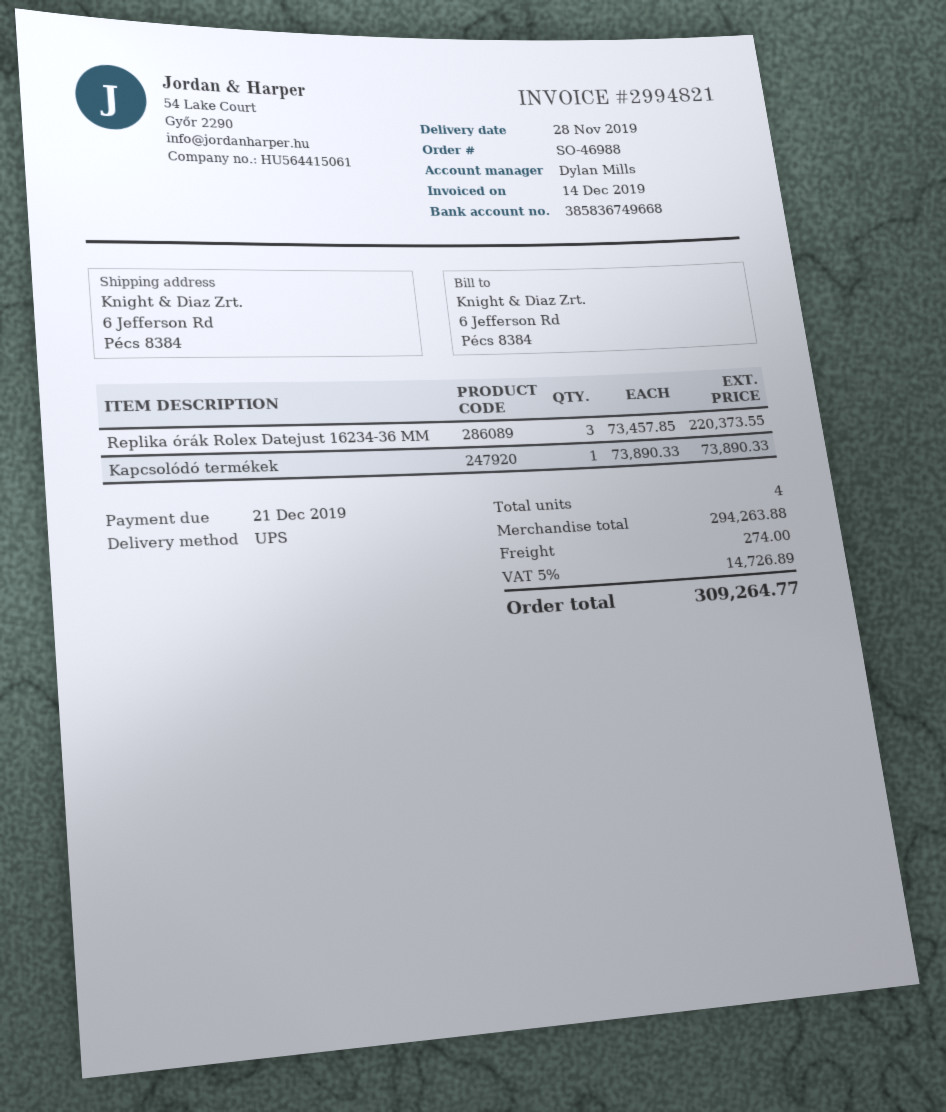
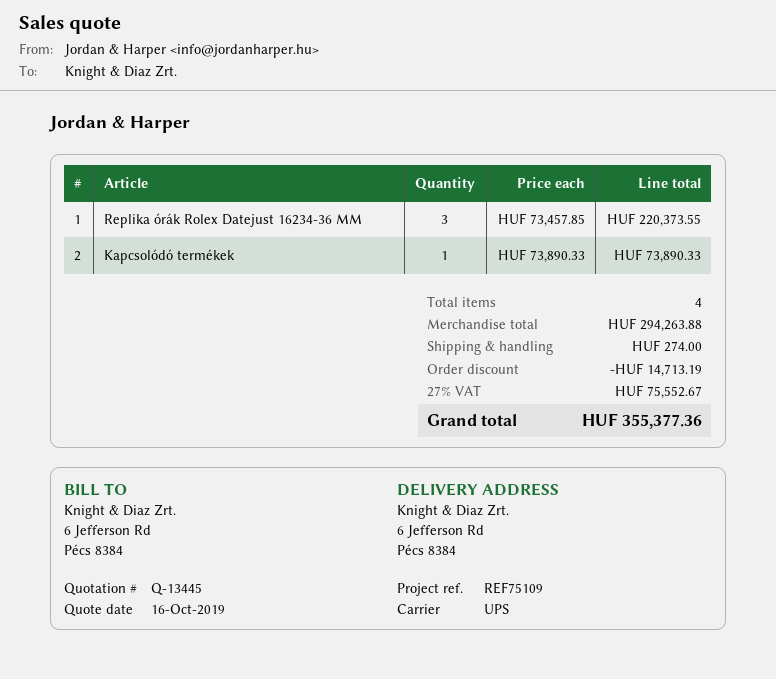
discount: none -> 14713.19
tax: 5% = 14726.89 -> 27% = 75552.67
total: 309264.77 -> 355377.36

